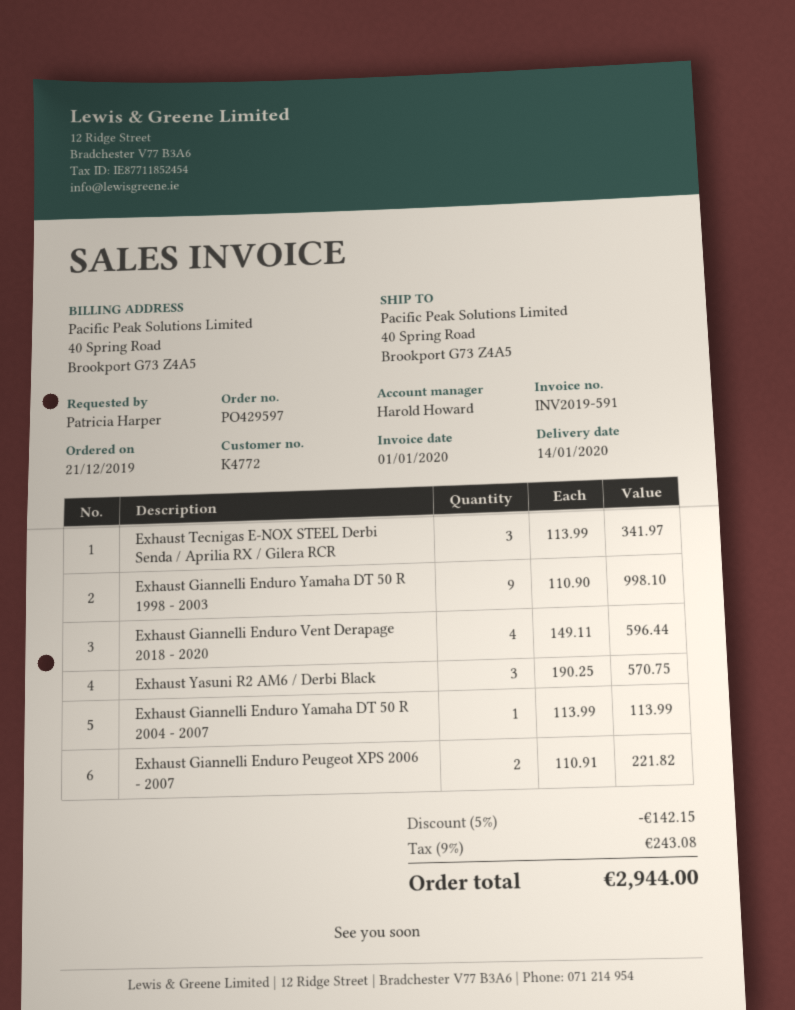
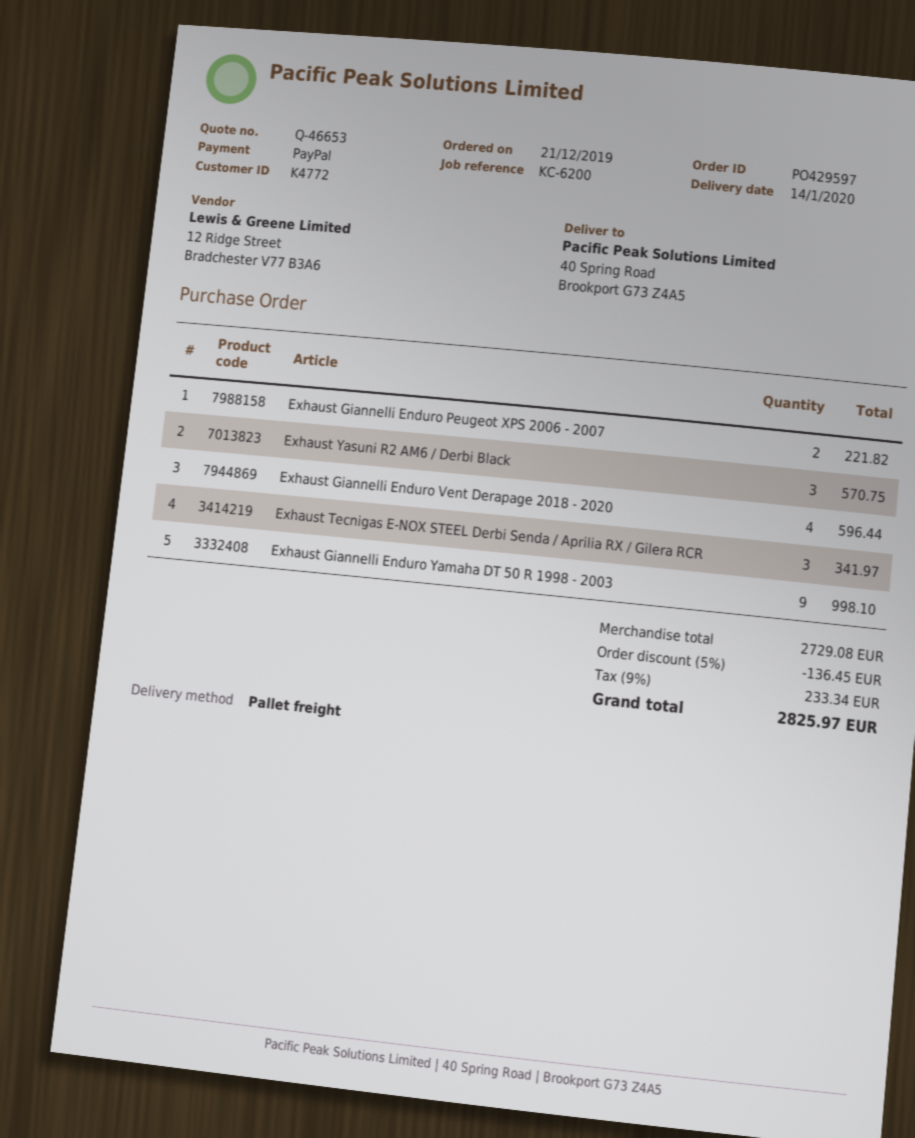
Exhaust Giannelli Enduro Yamaha DT 50 R 2004 - 2007: 1 for 113.99 -> none
discount: 5% = 142.15 -> 5% = 136.45
tax: 9% = 243.08 -> 9% = 233.34
total: 2944.00 -> 2825.97

